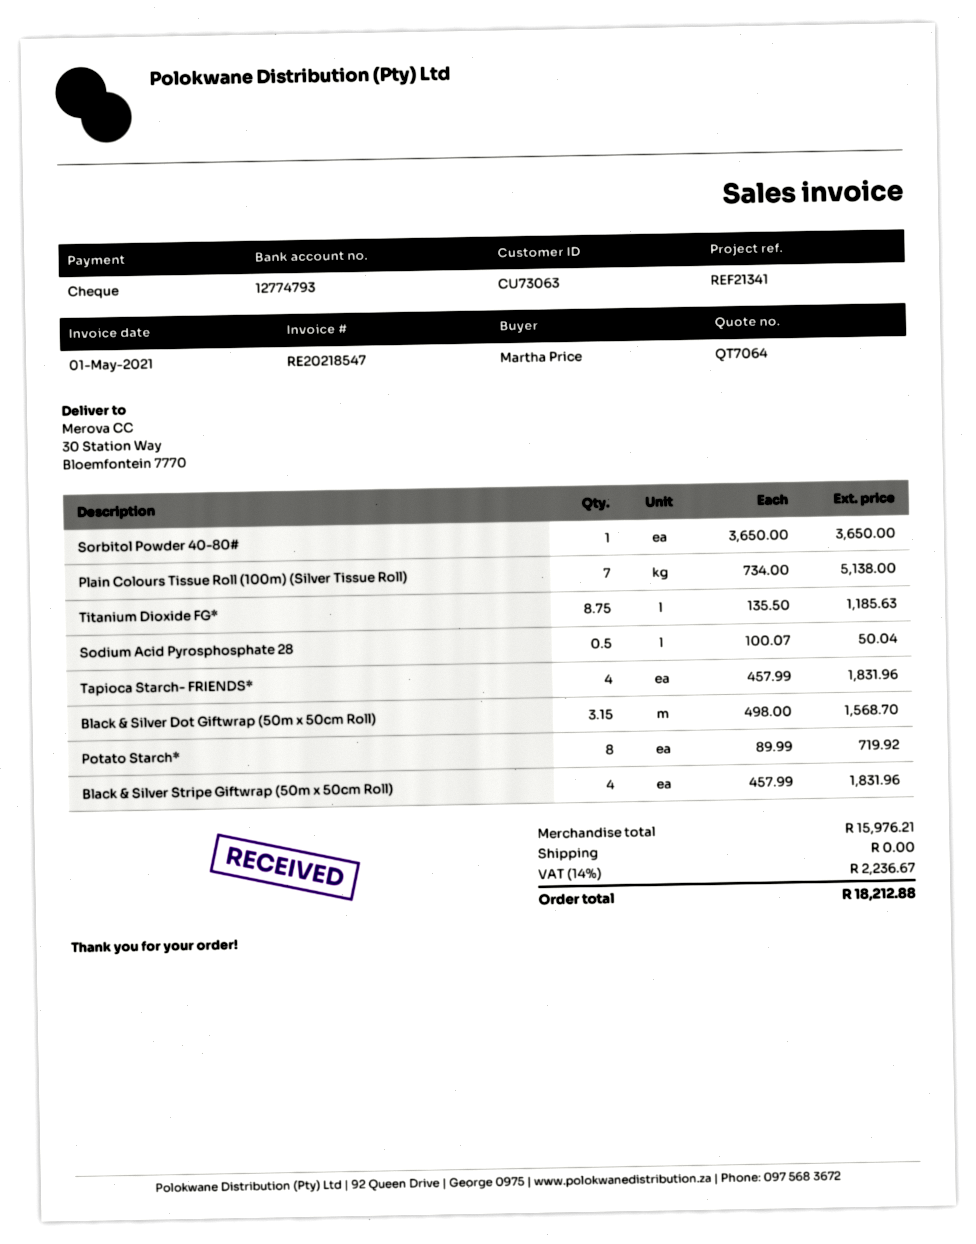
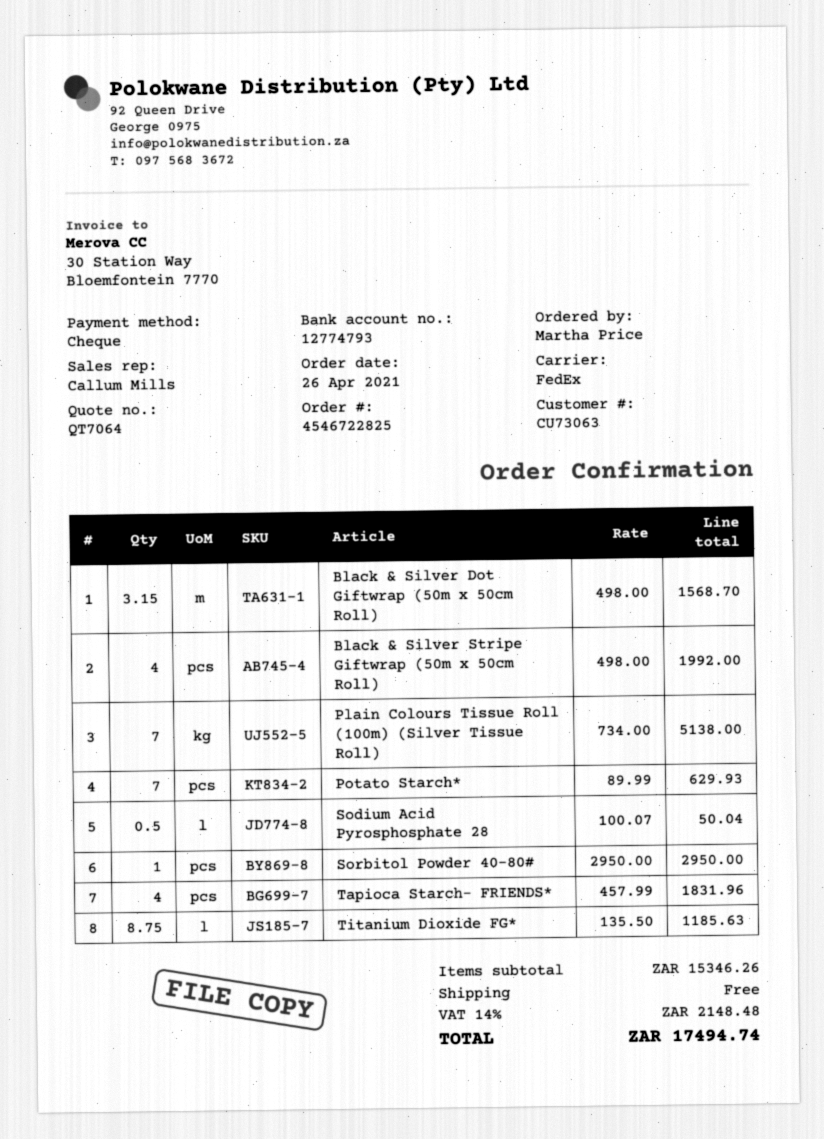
Sorbitol Powder 40-80#: 1 x 3650.00 = 3650.00 -> 1 x 2950.00 = 2950.00
Potato Starch*: 8 x 89.99 = 719.92 -> 7 x 89.99 = 629.93
Black & Silver Stripe Giftwrap (50m x 50cm Roll): 4 x 457.99 = 1831.96 -> 4 x 498.00 = 1992.00
subtotal: 15976.21 -> 15346.26
tax: 14% = 2236.67 -> 14% = 2148.48
total: 18212.88 -> 17494.74

